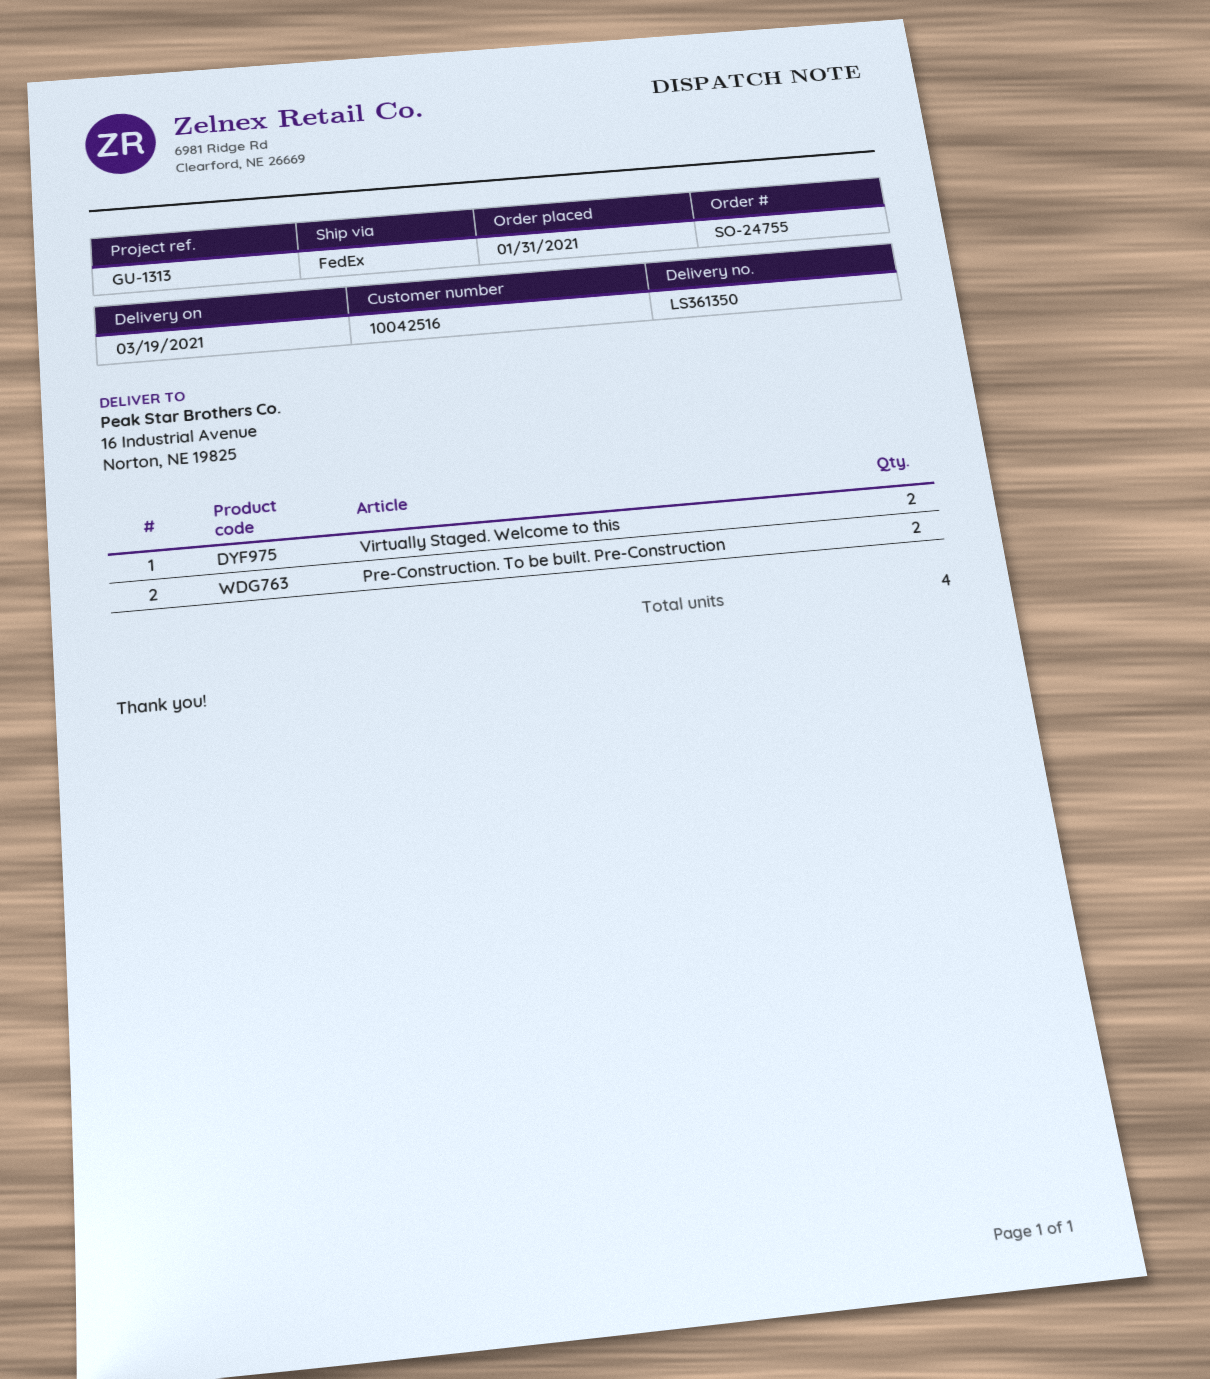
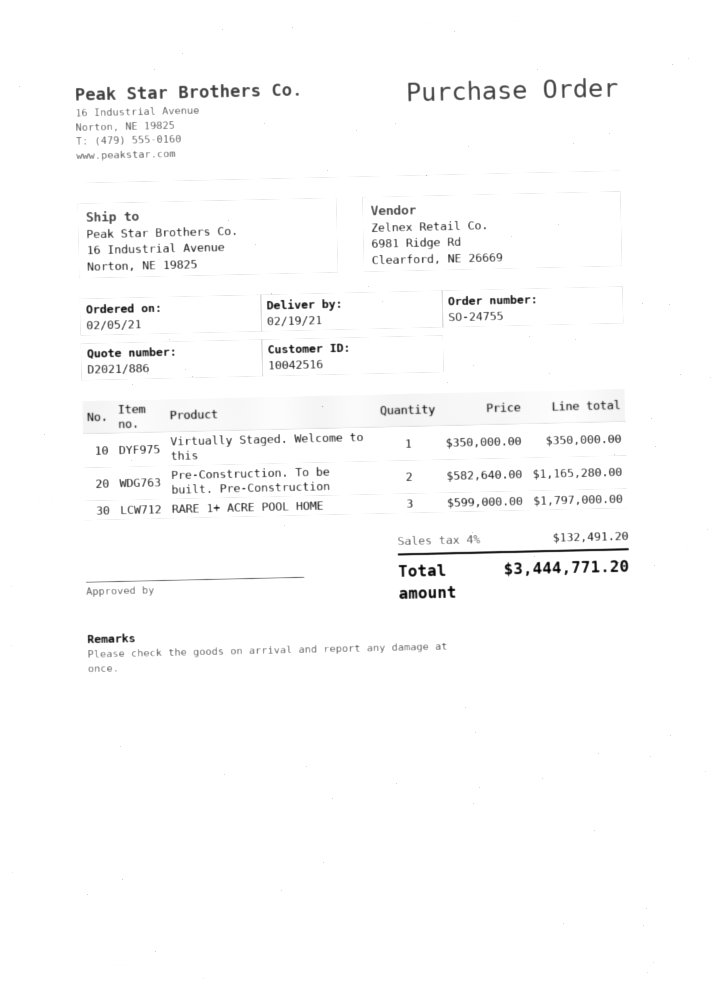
order date: 2021-01-31 -> 2021-02-05
delivery date: 2021-03-19 -> 2021-02-19
Virtually Staged. Welcome to this: 2 -> 1
RARE 1+ ACRE POOL HOME: none -> 3

